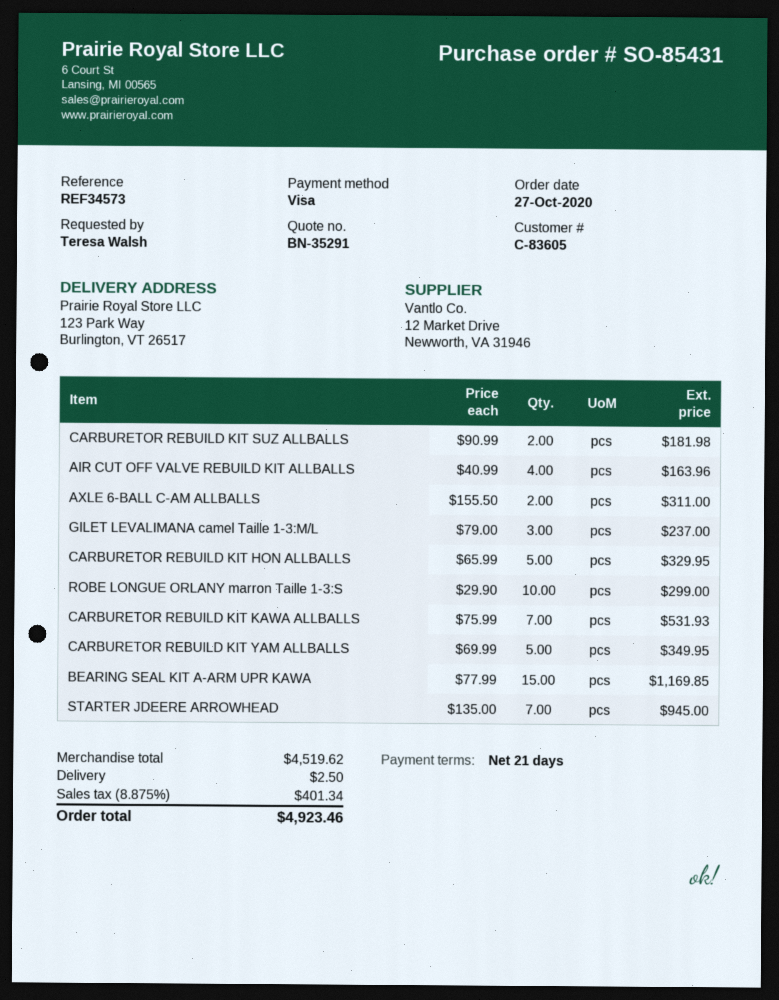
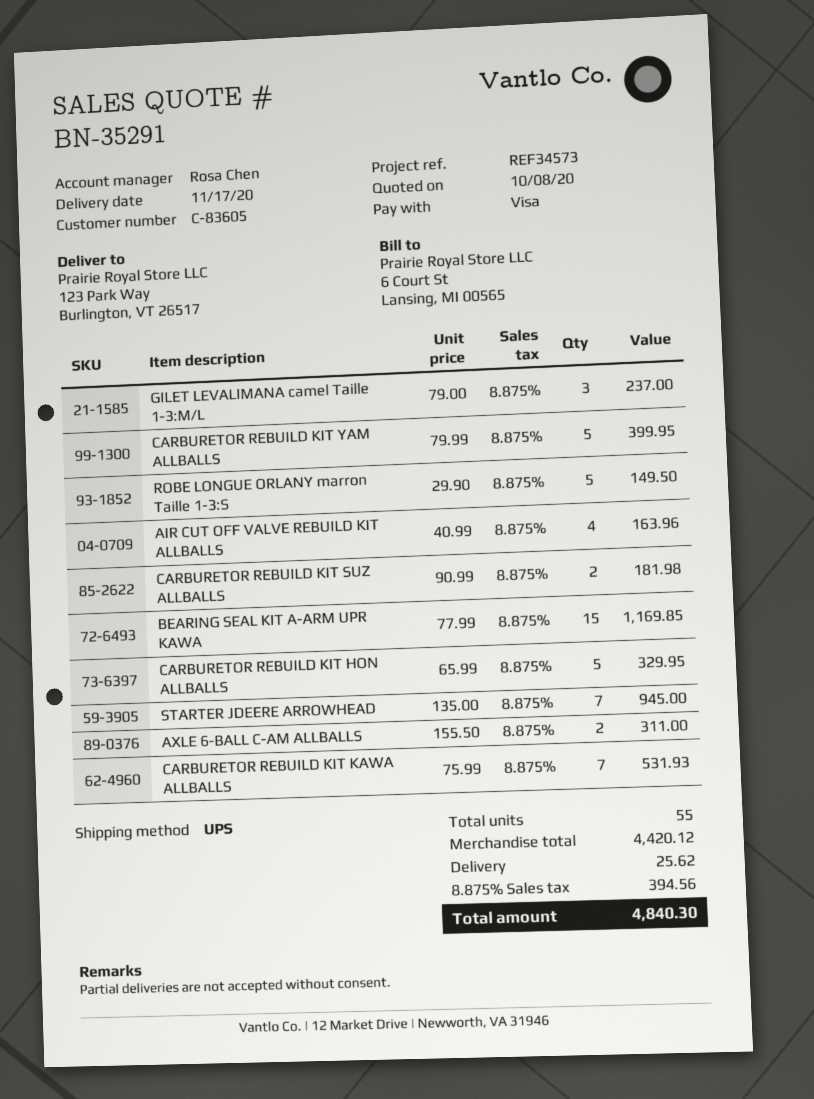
ROBE LONGUE ORLANY marron Taille 1-3:S: 10 x 29.90 = 299.00 -> 5 x 29.90 = 149.50
CARBURETOR REBUILD KIT YAM ALLBALLS: 5 x 69.99 = 349.95 -> 5 x 79.99 = 399.95
subtotal: 4519.62 -> 4420.12
shipping: 2.50 -> 25.62
tax: 8.875% = 401.34 -> 8.875% = 394.56
total: 4923.46 -> 4840.30

